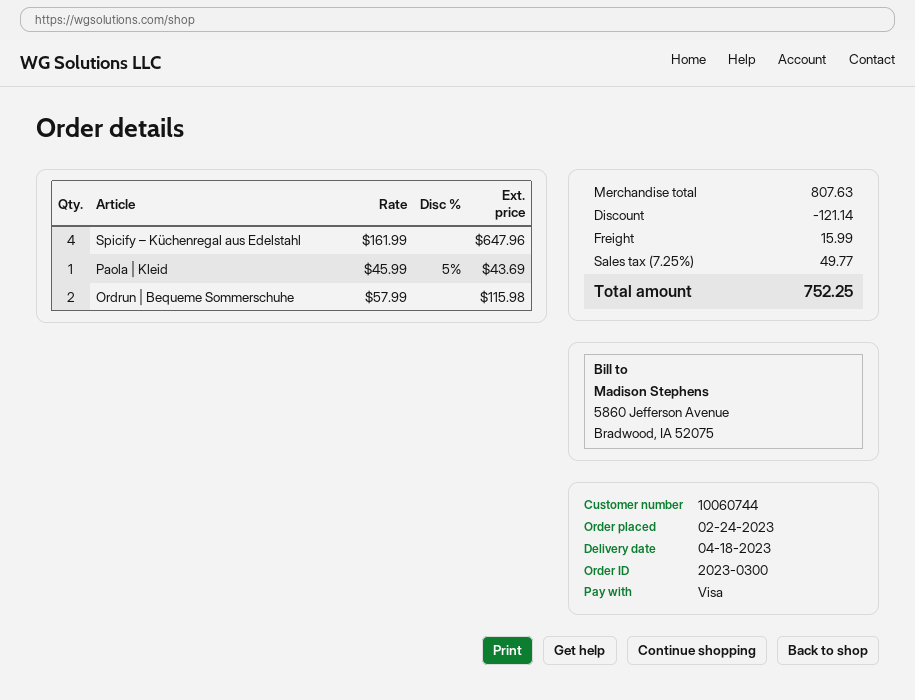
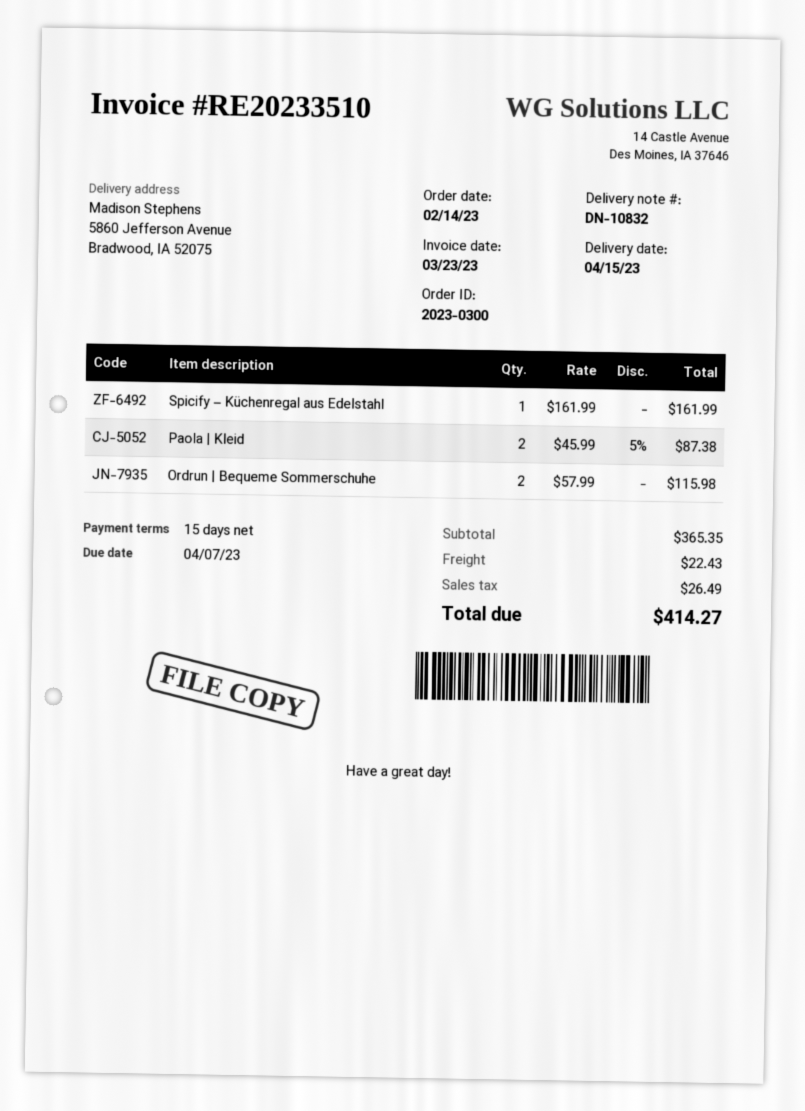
order date: 2023-02-24 -> 2023-02-14
delivery date: 2023-04-18 -> 2023-04-15
Spicify – Küchenregal aus Edelstahl: 4 x 161.99 = 647.96 -> 1 x 161.99 = 161.99
Paola | Kleid: 1 x 45.99 - 5% = 43.69 -> 2 x 45.99 - 5% = 87.38
subtotal: 807.63 -> 365.35
discount: 121.14 -> none
shipping: 15.99 -> 22.43
tax: 49.77 -> 26.49
total: 752.25 -> 414.27

